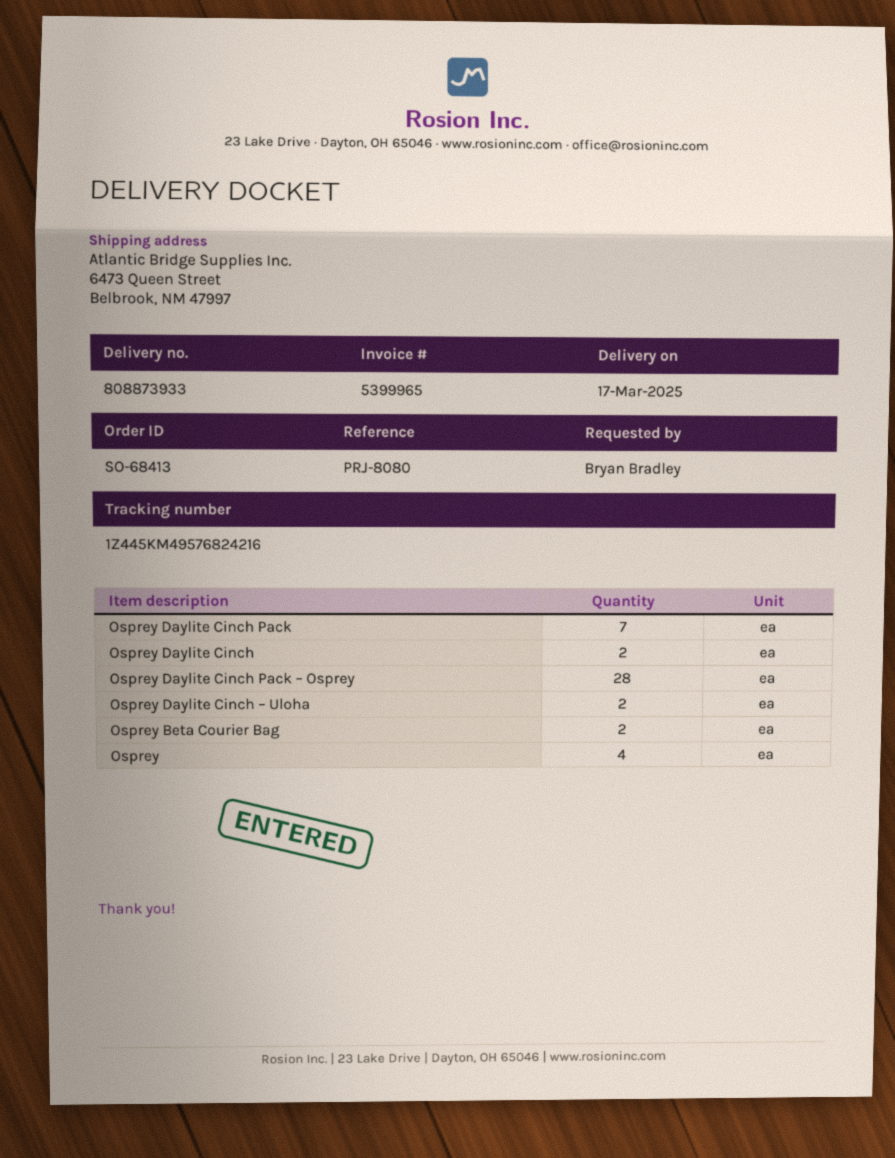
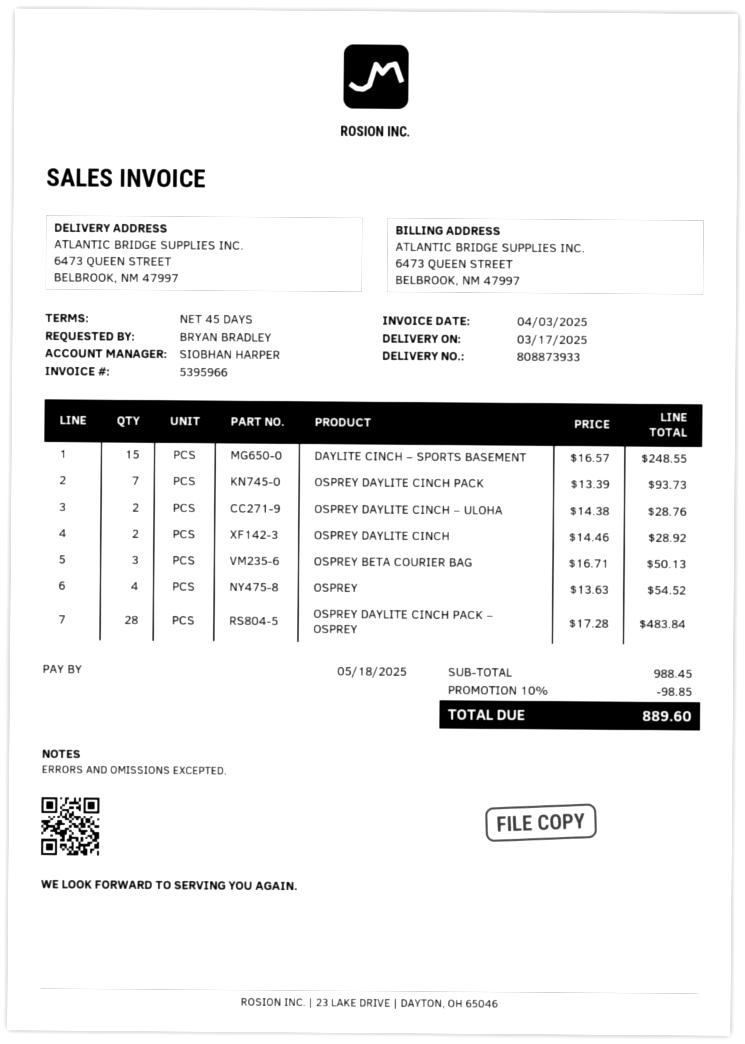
invoice number: 5399965 -> 5395966
Osprey Beta Courier Bag: 2 -> 3
DAYLITE CINCH – SPORTS BASEMENT: none -> 15

